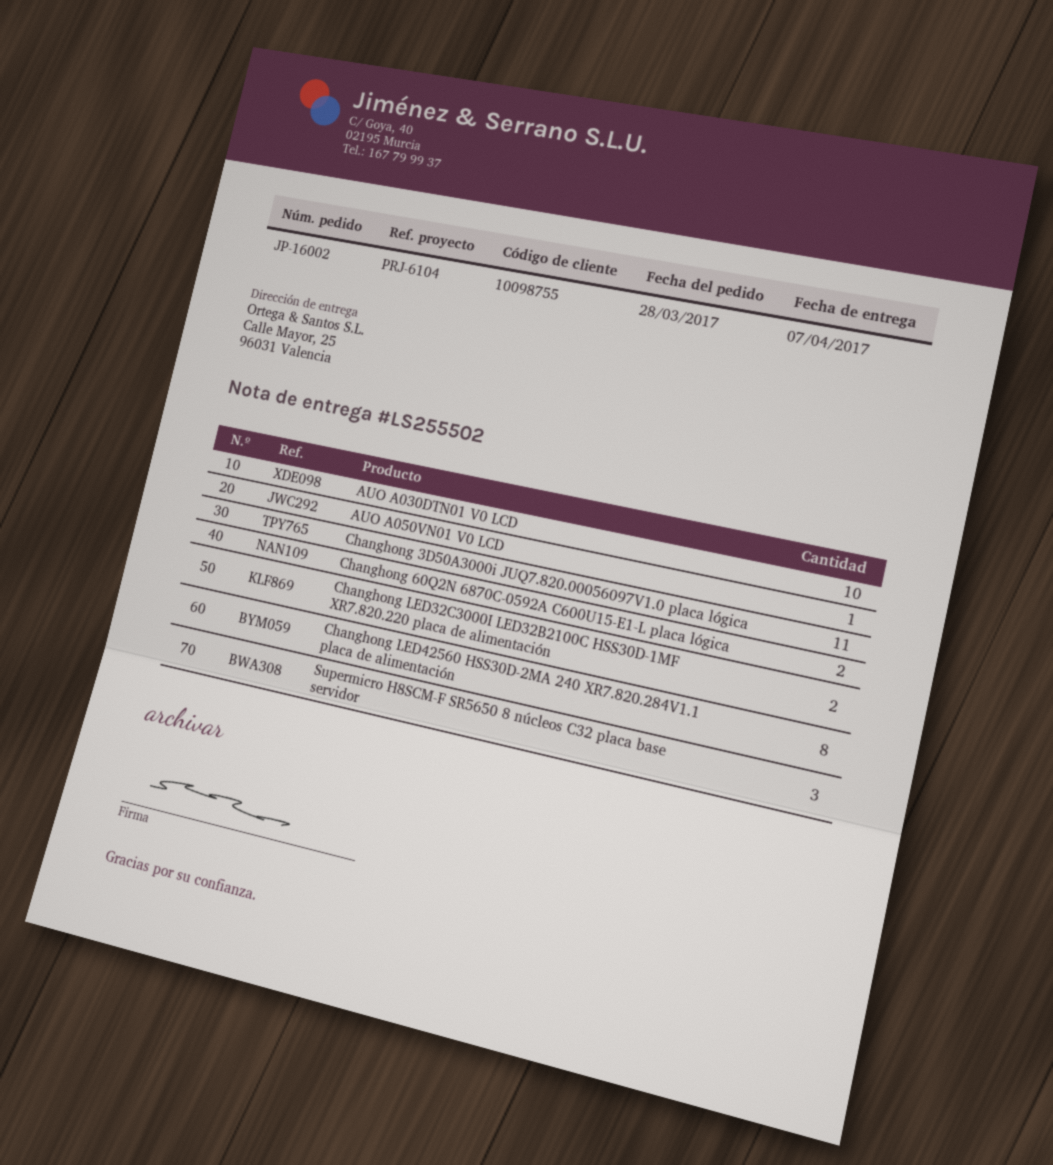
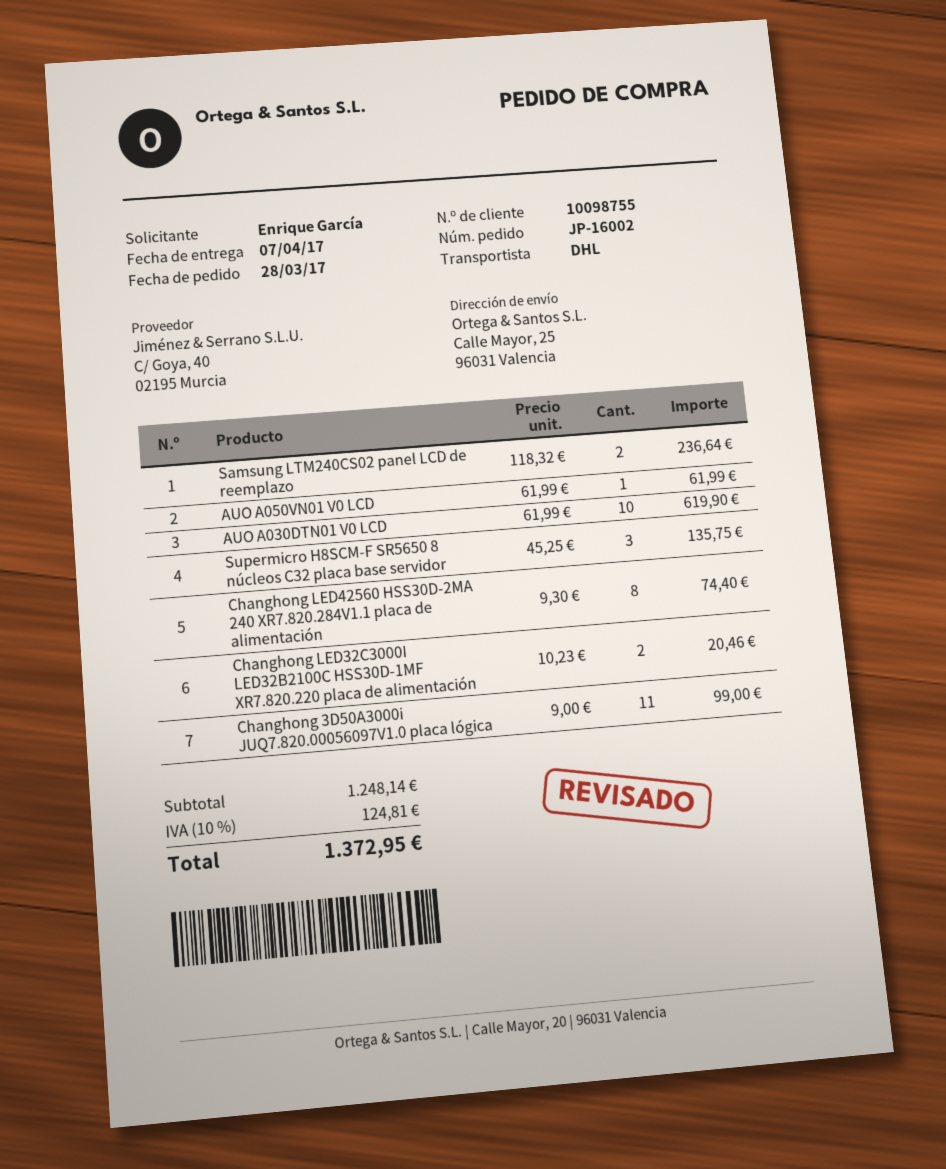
Changhong 60Q2N 6870C-0592A C600U15-E1-L placa lógica: 2 -> none
Samsung LTM240CS02 panel LCD de reemplazo: none -> 2

